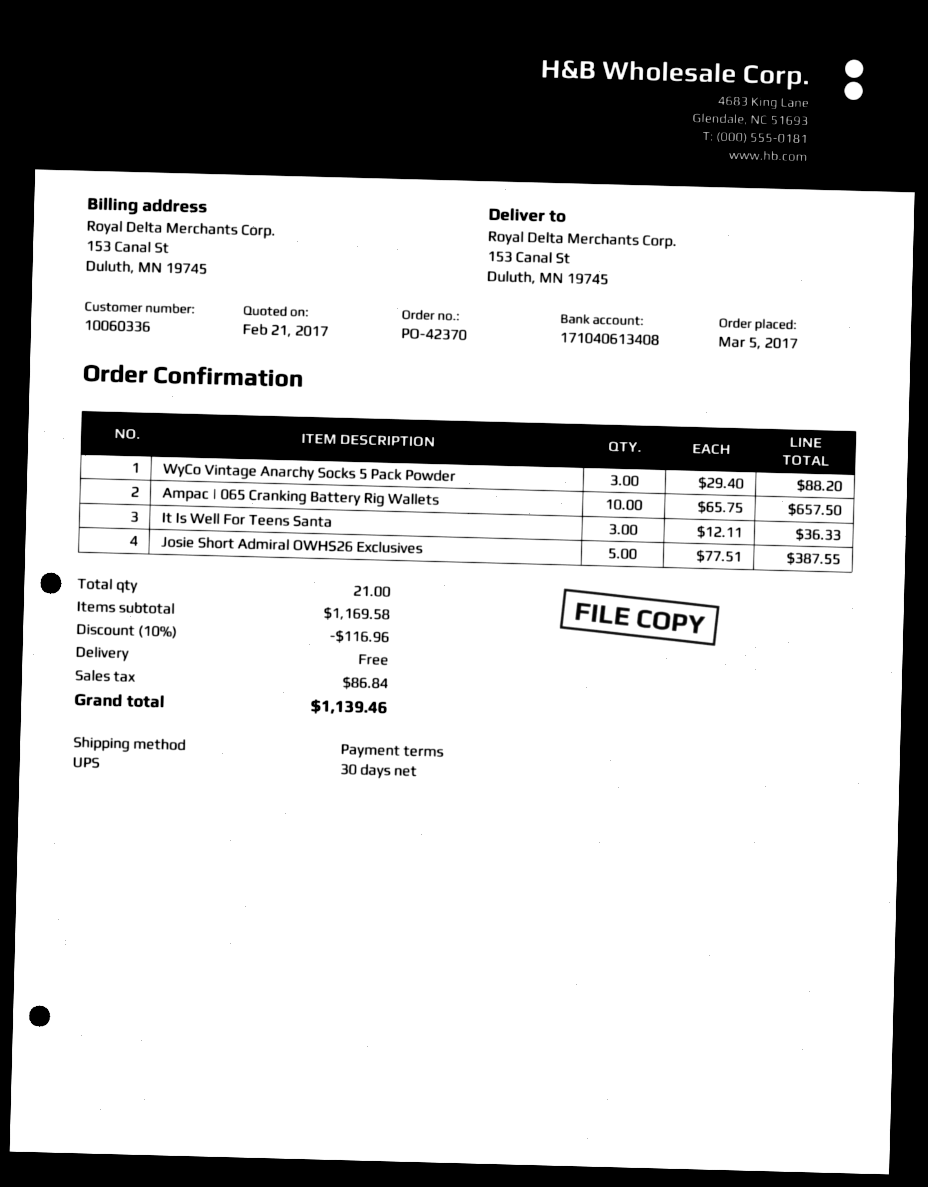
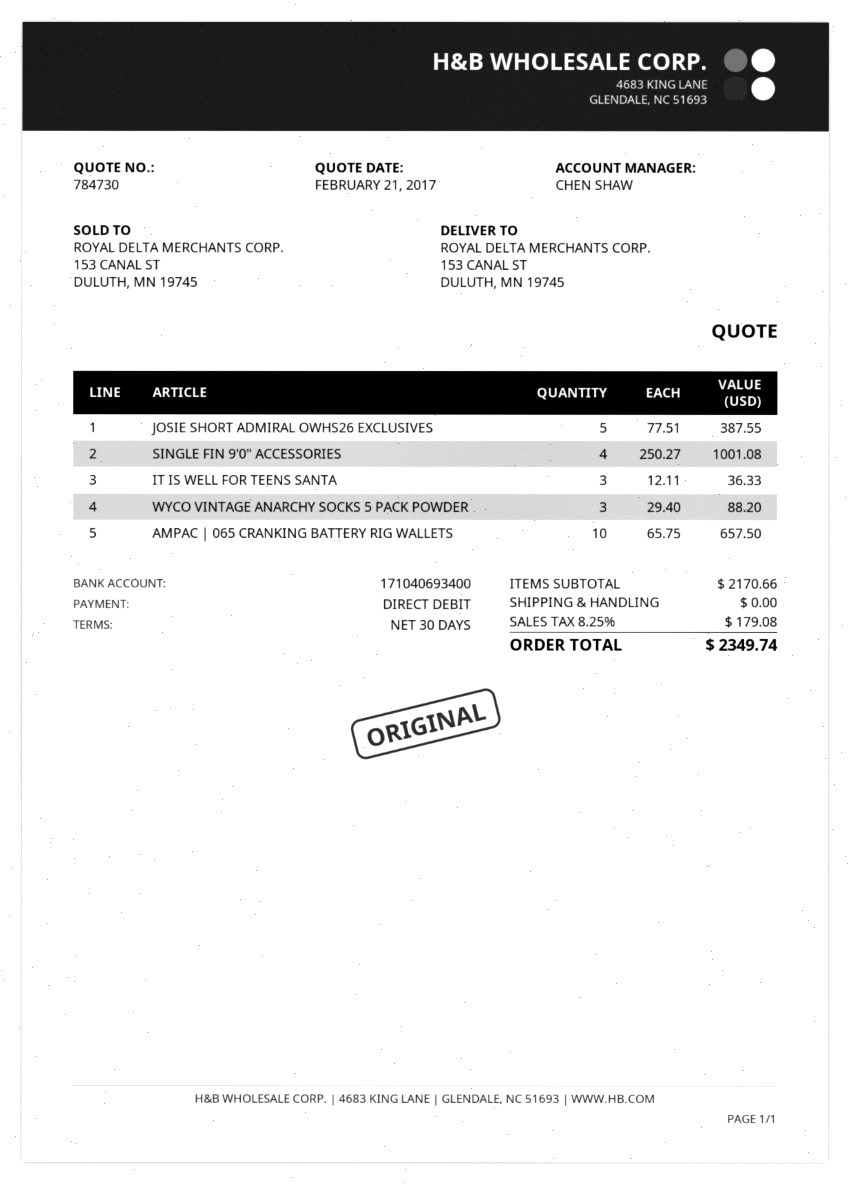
bank account: 171040613408 -> 171040693400
SINGLE FIN 9'0" ACCESSORIES: none -> 4 x 250.27 = 1001.08
subtotal: 1169.58 -> 2170.66
discount: 10% = 116.96 -> none
tax: 86.84 -> 179.08
total: 1139.46 -> 2349.74

